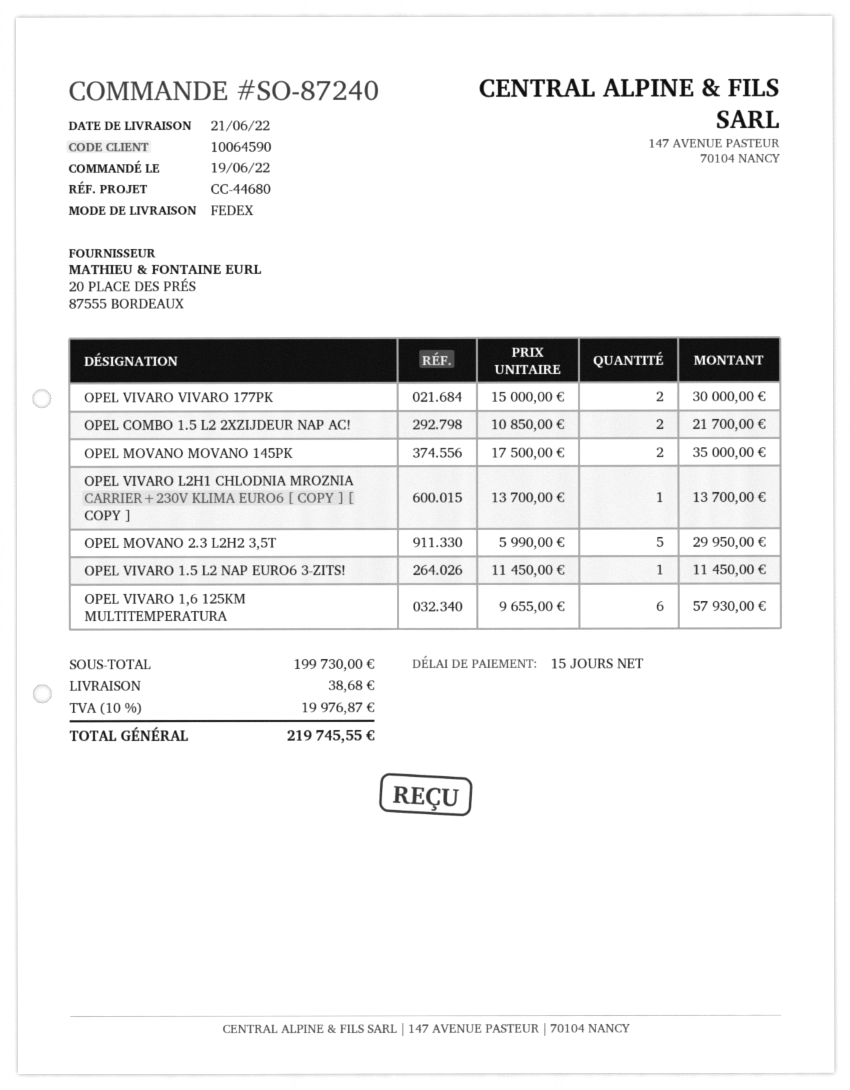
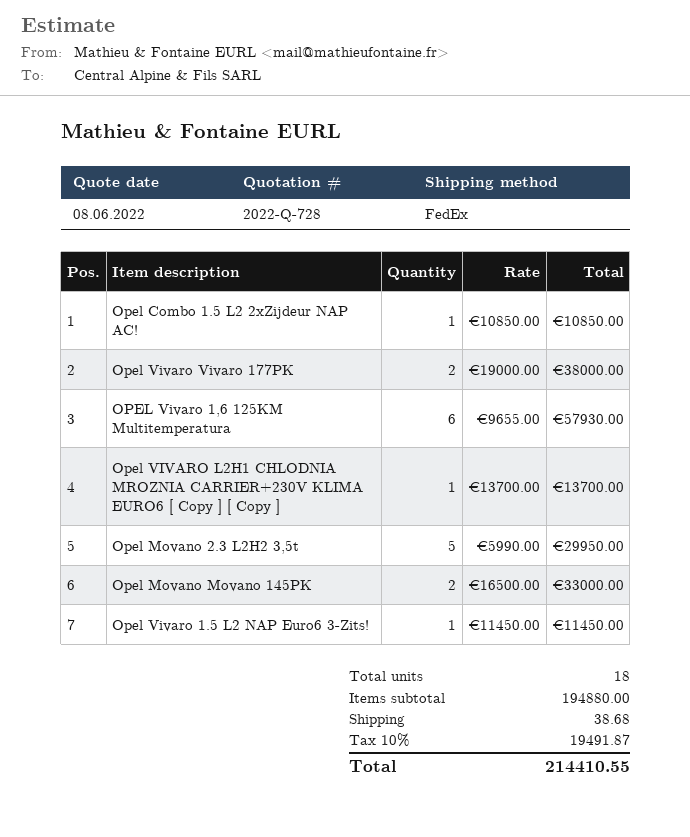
OPEL VIVARO VIVARO 177PK: 2 x 15000.00 = 30000.00 -> 2 x 19000.00 = 38000.00
OPEL COMBO 1.5 L2 2XZIJDEUR NAP AC!: 2 x 10850.00 = 21700.00 -> 1 x 10850.00 = 10850.00
OPEL MOVANO MOVANO 145PK: 2 x 17500.00 = 35000.00 -> 2 x 16500.00 = 33000.00
subtotal: 199730.00 -> 194880.00
tax: 10% = 19976.87 -> 10% = 19491.87
total: 219745.55 -> 214410.55

